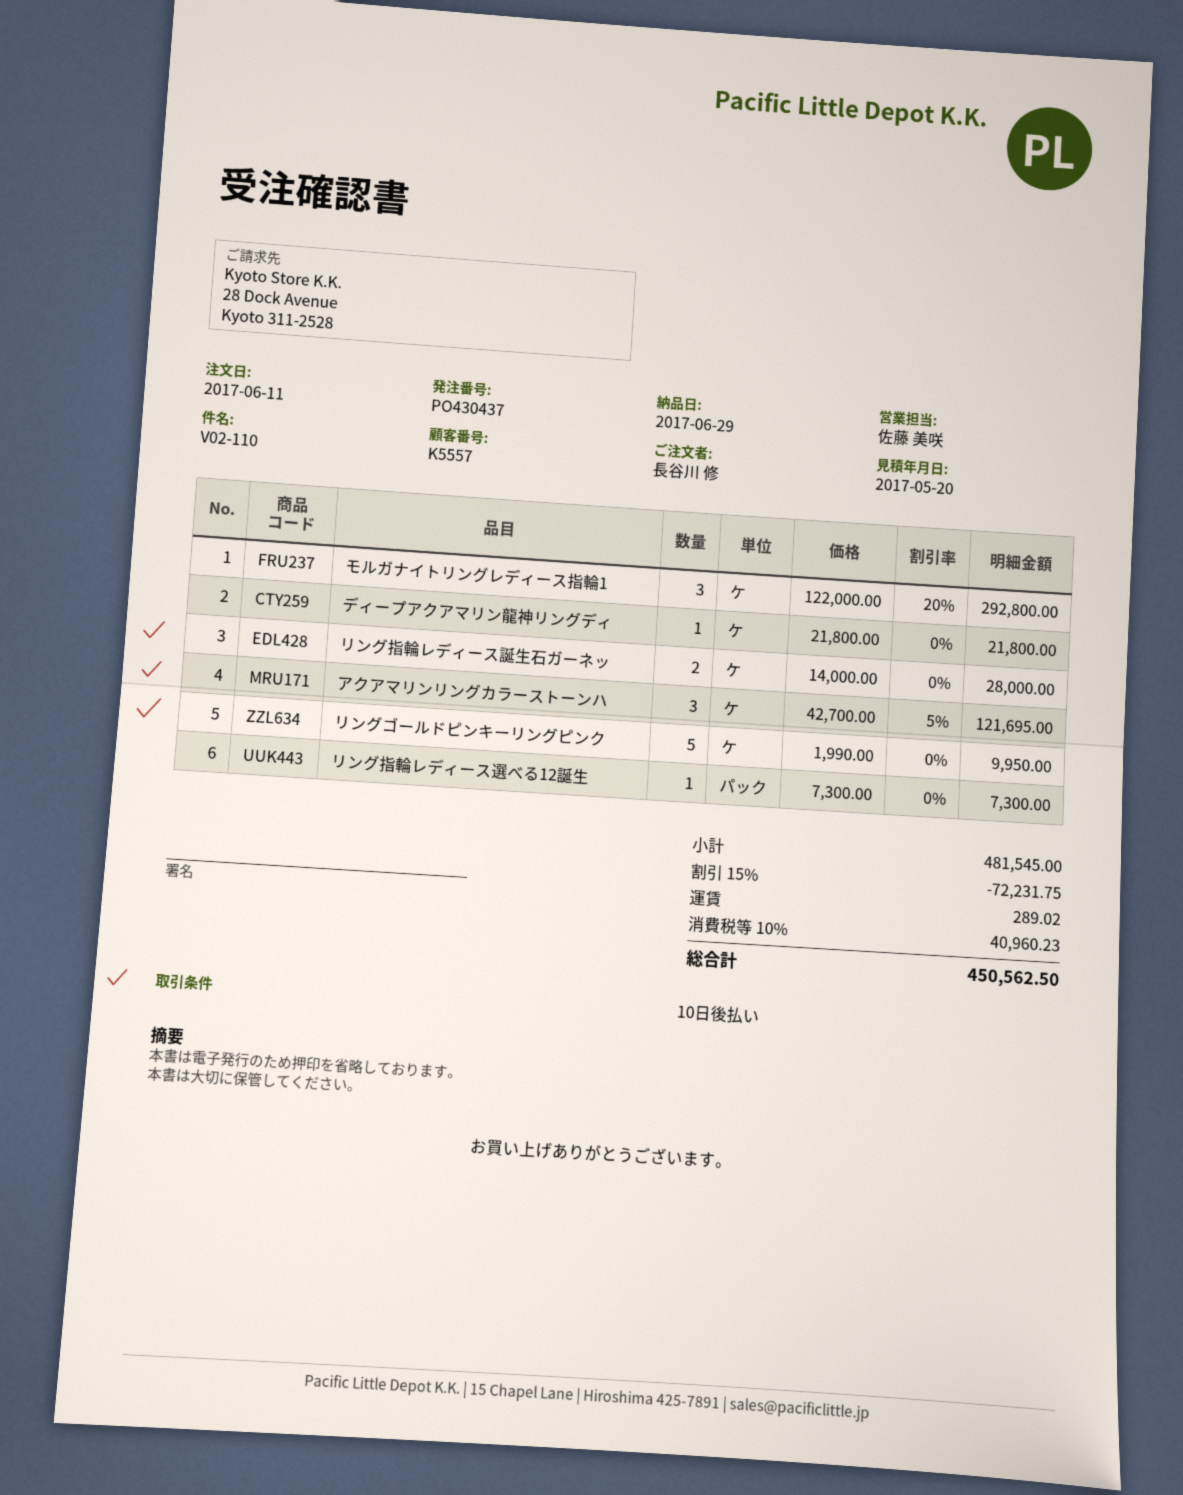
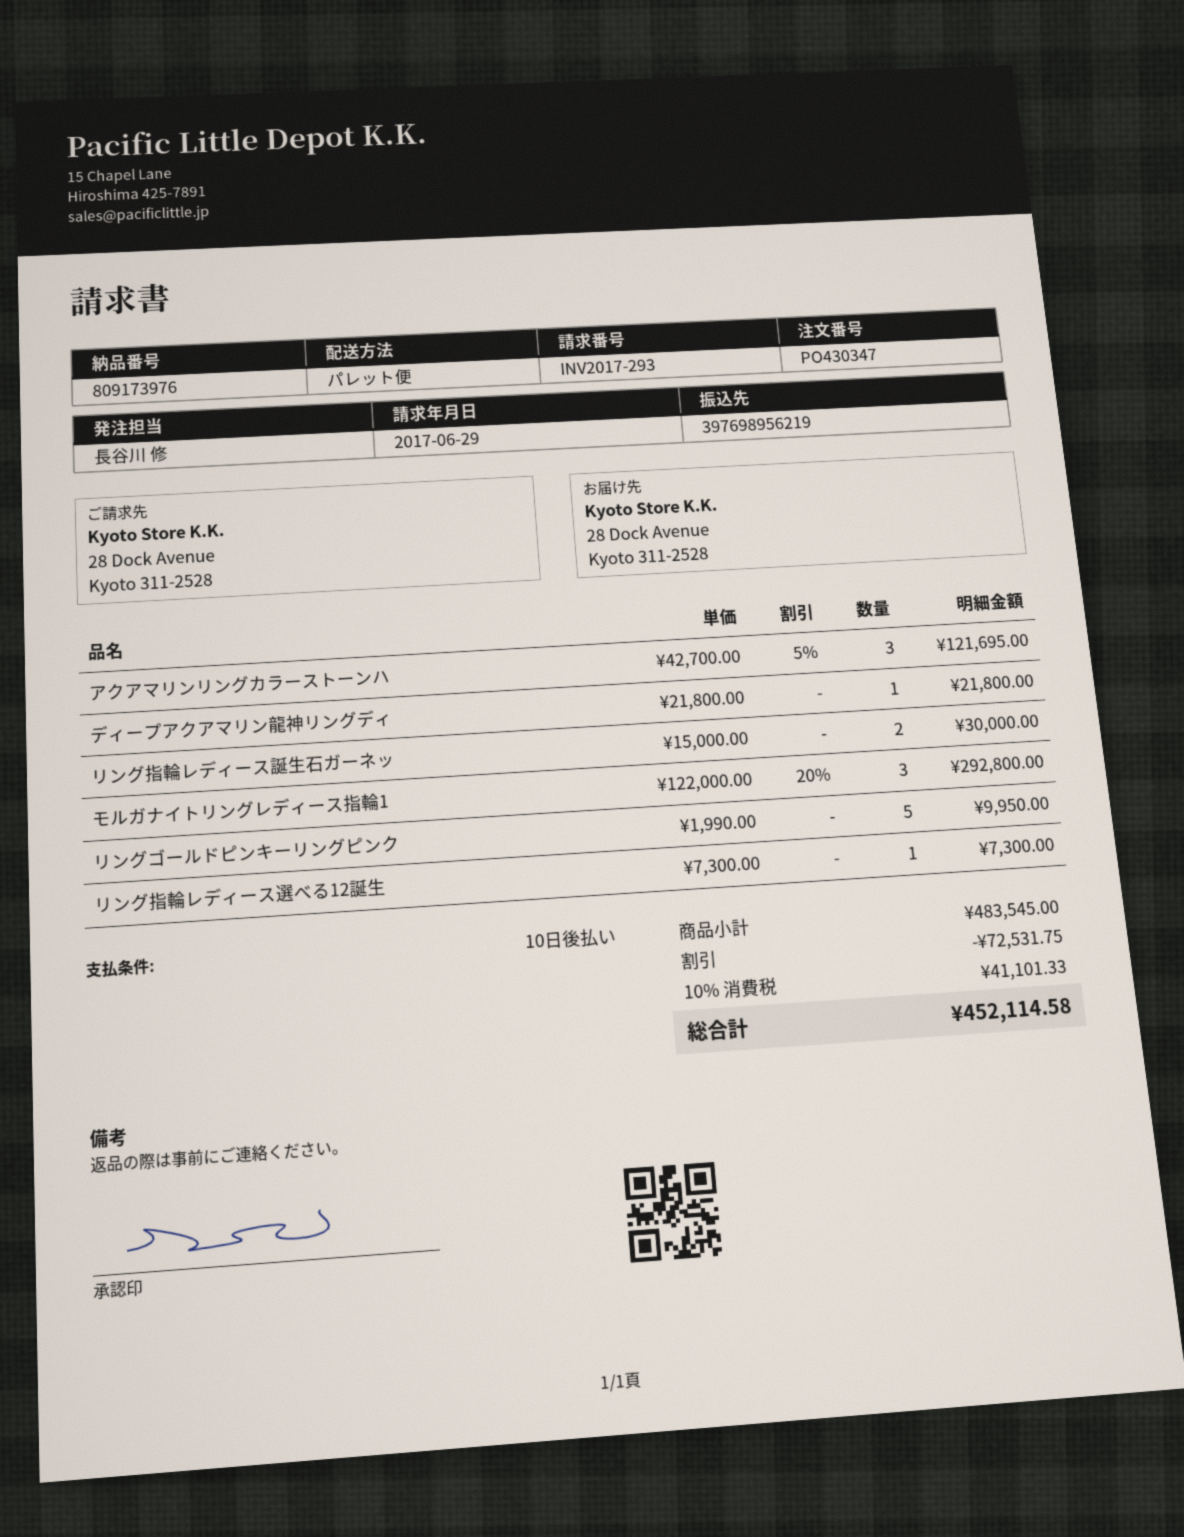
order number: PO430437 -> PO430347
リング指輪レディース誕生石ガーネッ: 2 x 14000.00 = 28000.00 -> 2 x 15000.00 = 30000.00
subtotal: 481545.00 -> 483545.00
discount: 72231.75 -> 72531.75
shipping: 289.02 -> none
tax: 10% = 40960.23 -> 10% = 41101.33
total: 450562.50 -> 452114.58

